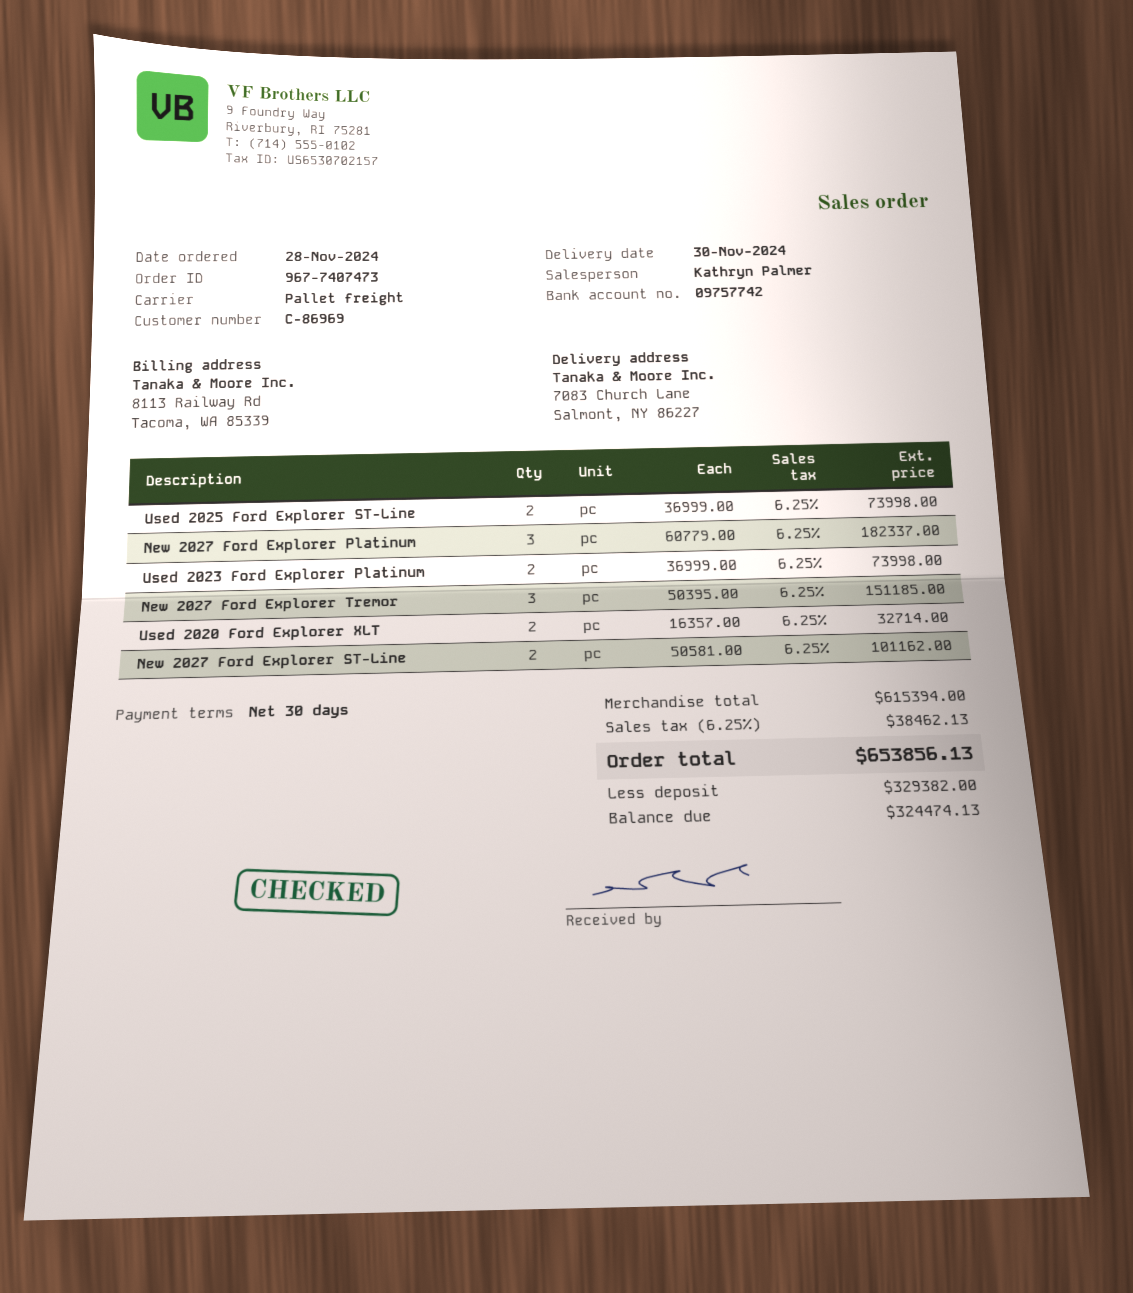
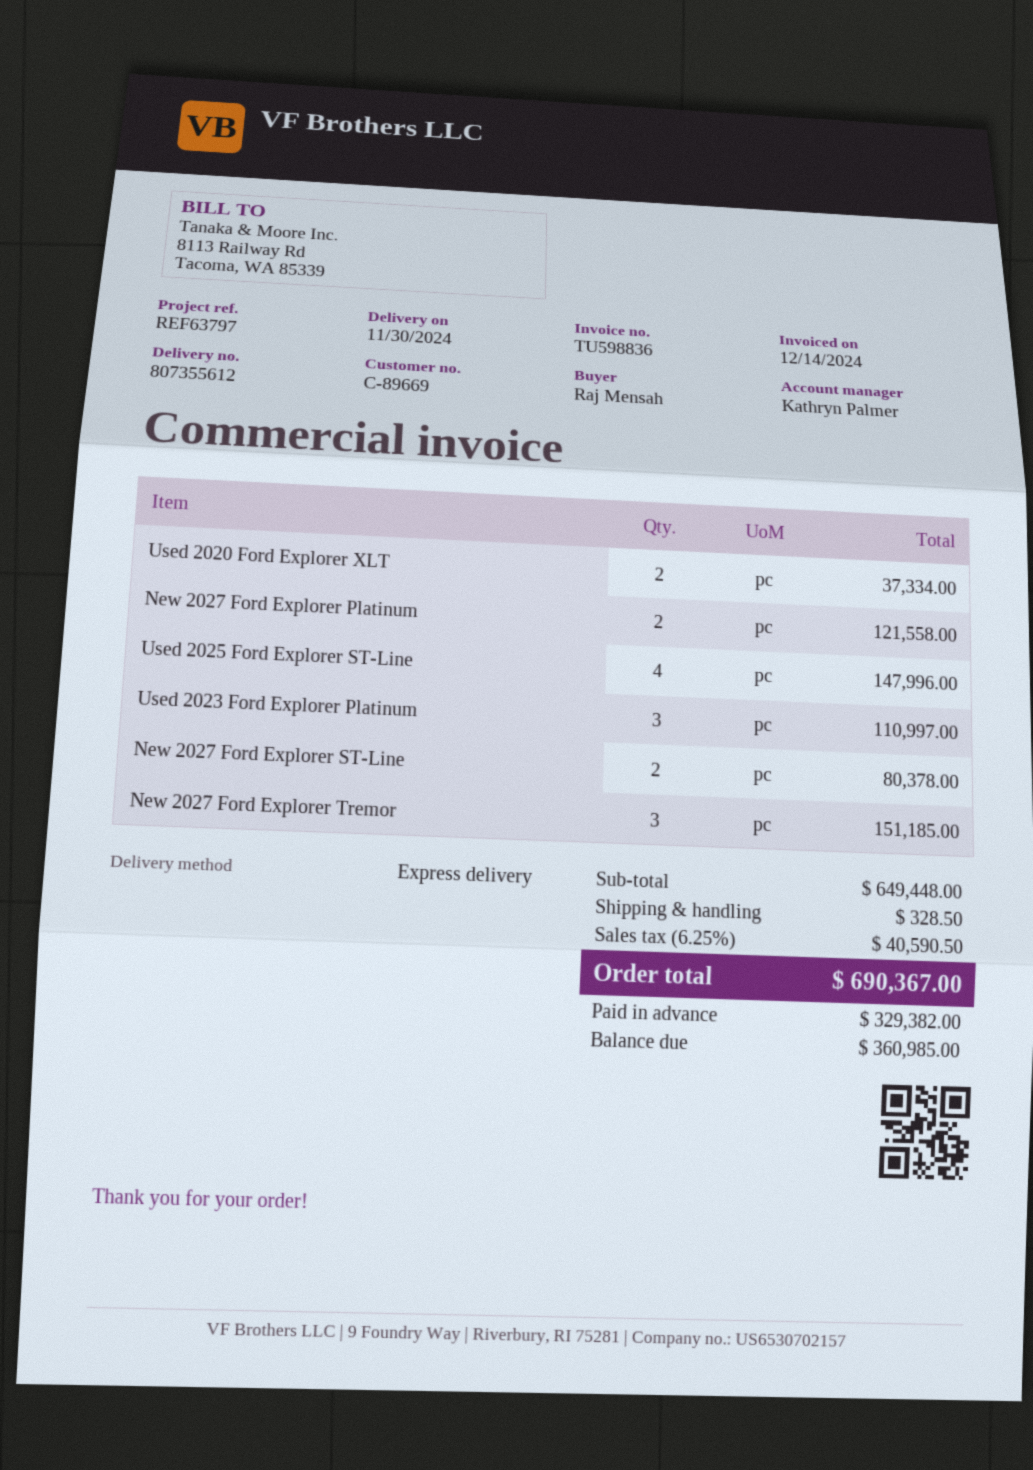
customer number: C-86969 -> C-89669
shipping method: pallet freight -> express
Used 2025 Ford Explorer ST-Line: 2 for 73998.00 -> 4 for 147996.00
New 2027 Ford Explorer Platinum: 3 for 182337.00 -> 2 for 121558.00
Used 2023 Ford Explorer Platinum: 2 for 73998.00 -> 3 for 110997.00
Used 2020 Ford Explorer XLT: 2 for 32714.00 -> 2 for 37334.00
New 2027 Ford Explorer ST-Line: 2 for 101162.00 -> 2 for 80378.00
subtotal: 615394.00 -> 649448.00
shipping: none -> 328.50
tax: 6.25% = 38462.13 -> 6.25% = 40590.50
total: 653856.13 -> 690367.00
balance: 324474.13 -> 360985.00

